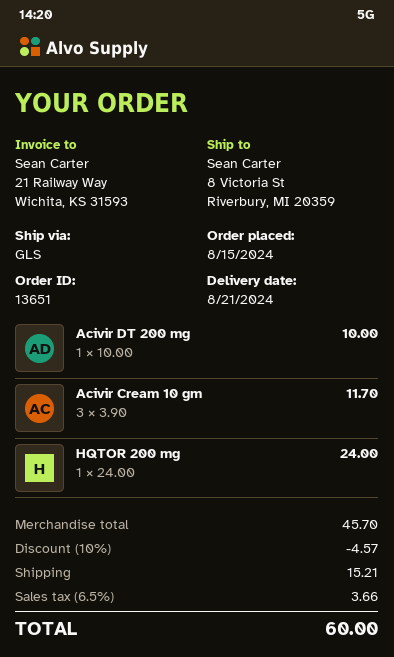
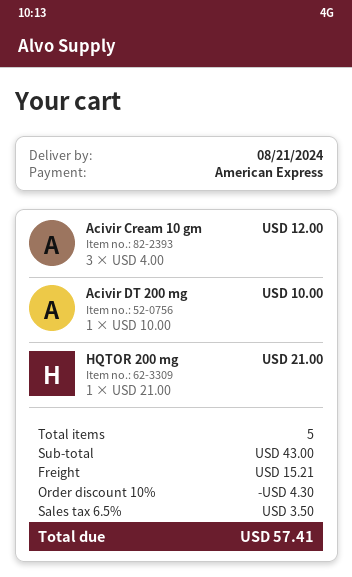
Acivir Cream 10 gm: 3 x 3.90 = 11.70 -> 3 x 4.00 = 12.00
HQTOR 200 mg: 1 x 24.00 = 24.00 -> 1 x 21.00 = 21.00
subtotal: 45.70 -> 43.00
discount: 10% = 4.57 -> 10% = 4.30
tax: 6.5% = 3.66 -> 6.5% = 3.50
total: 60.00 -> 57.41

